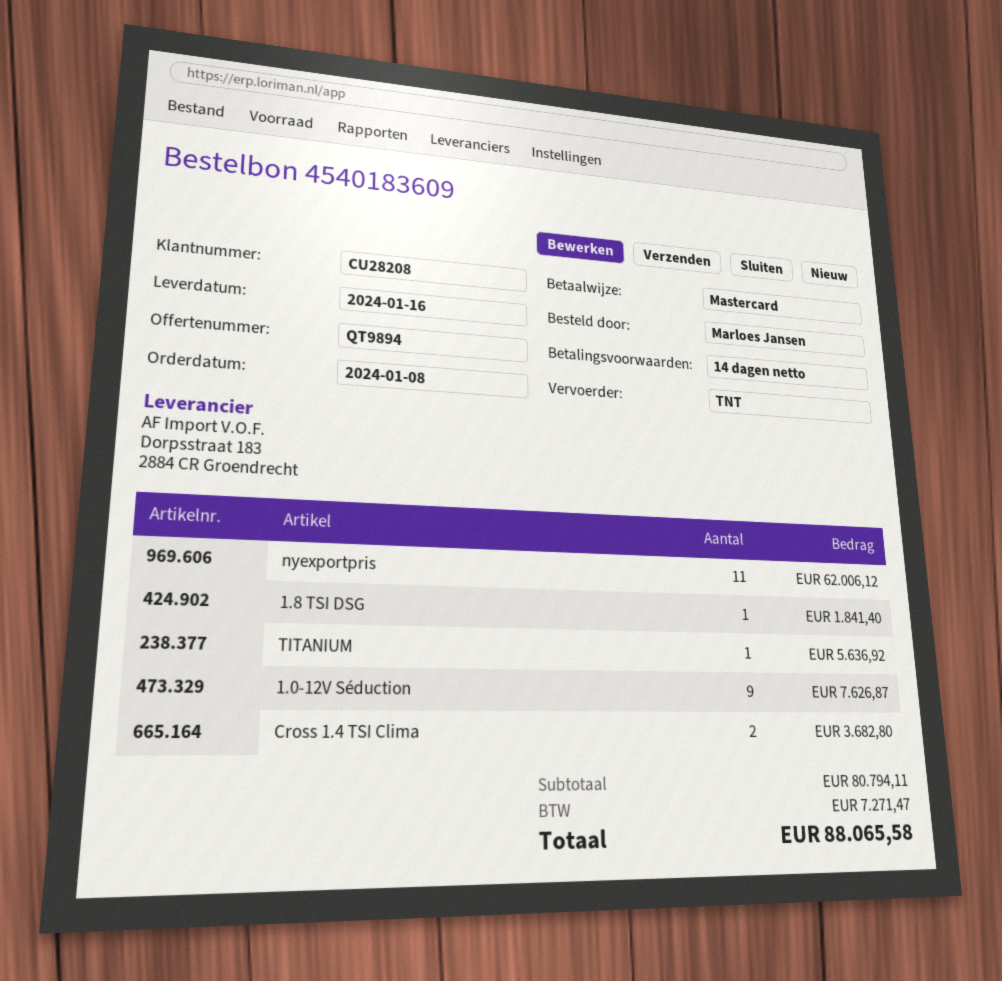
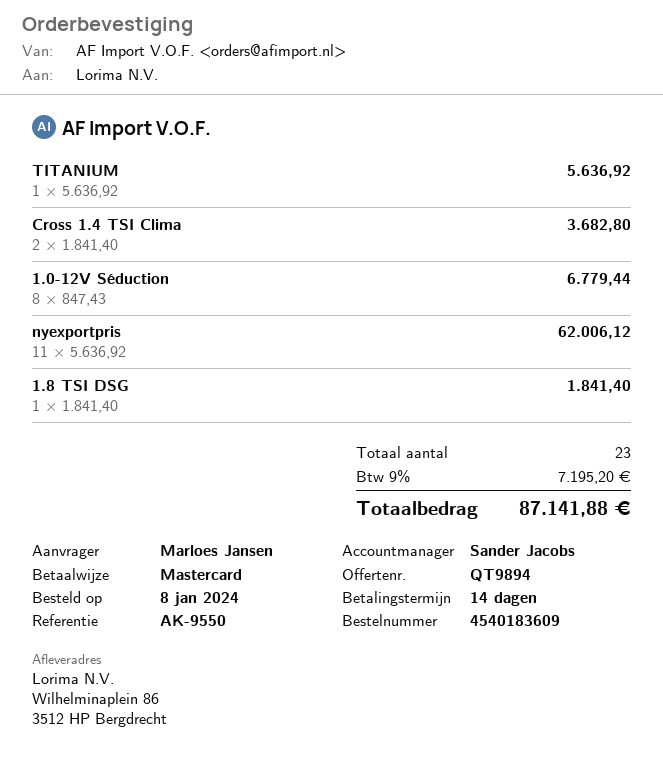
1.0-12V Séduction: 9 for 7626.87 -> 8 for 6779.44
tax: 7271.47 -> 7195.20
total: 88065.58 -> 87141.88

